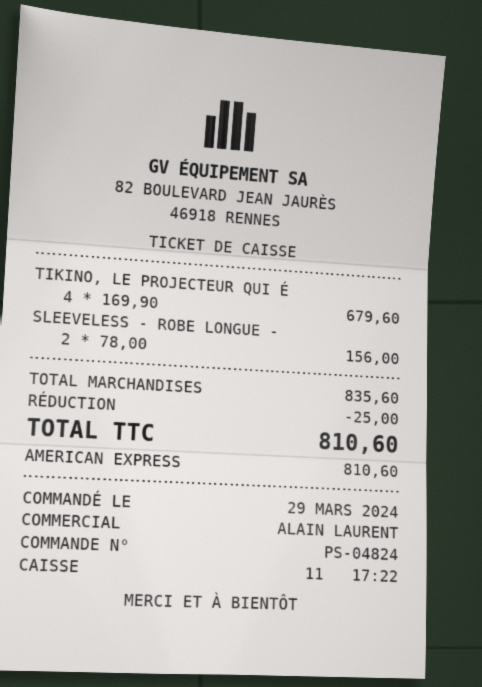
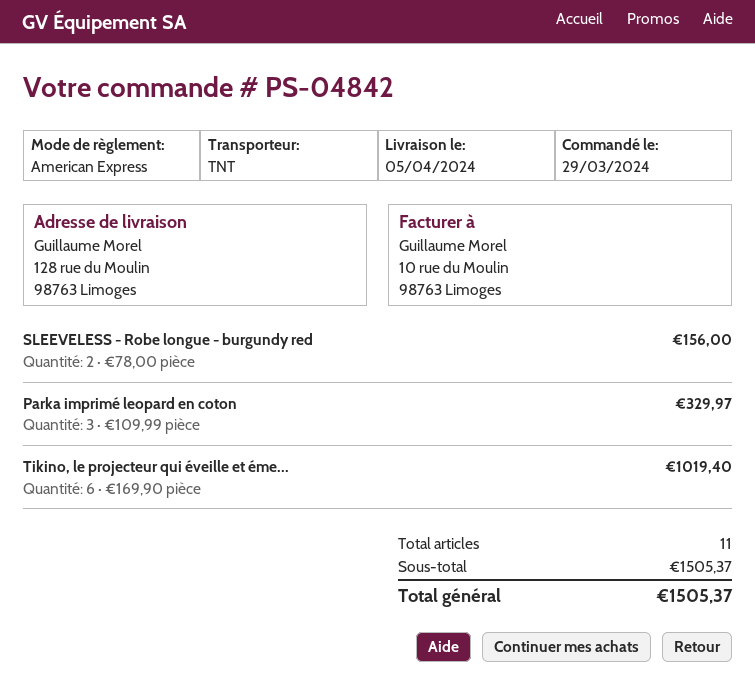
order number: PS-04824 -> PS-04842
TIKINO, LE PROJECTEUR QUI É: 4 x 169.90 = 679.60 -> 6 x 169.90 = 1019.40
Parka imprimé leopard en coton: none -> 3 x 109.99 = 329.97
subtotal: 835.60 -> 1505.37
discount: 25.00 -> none
total: 810.60 -> 1505.37

